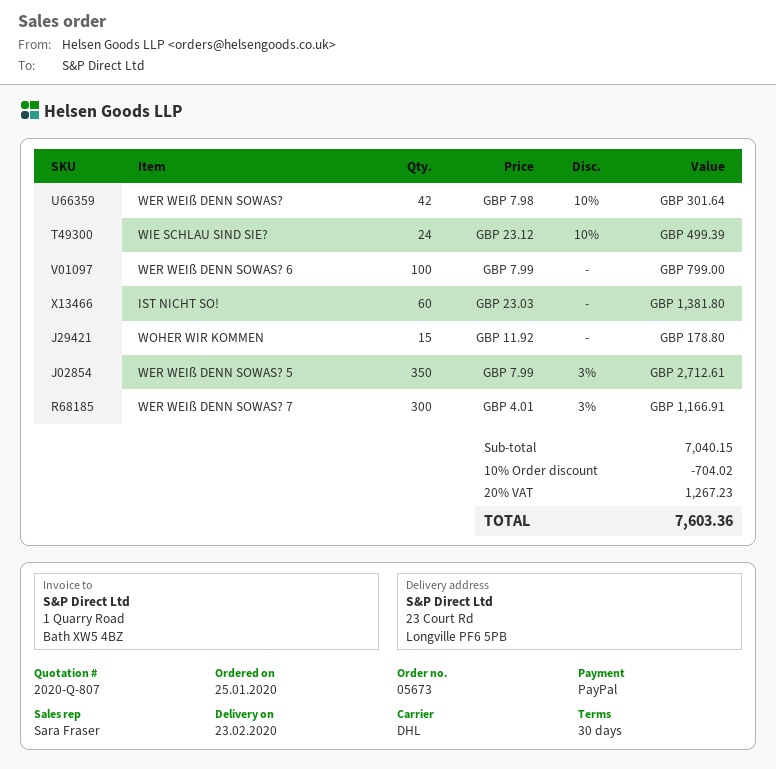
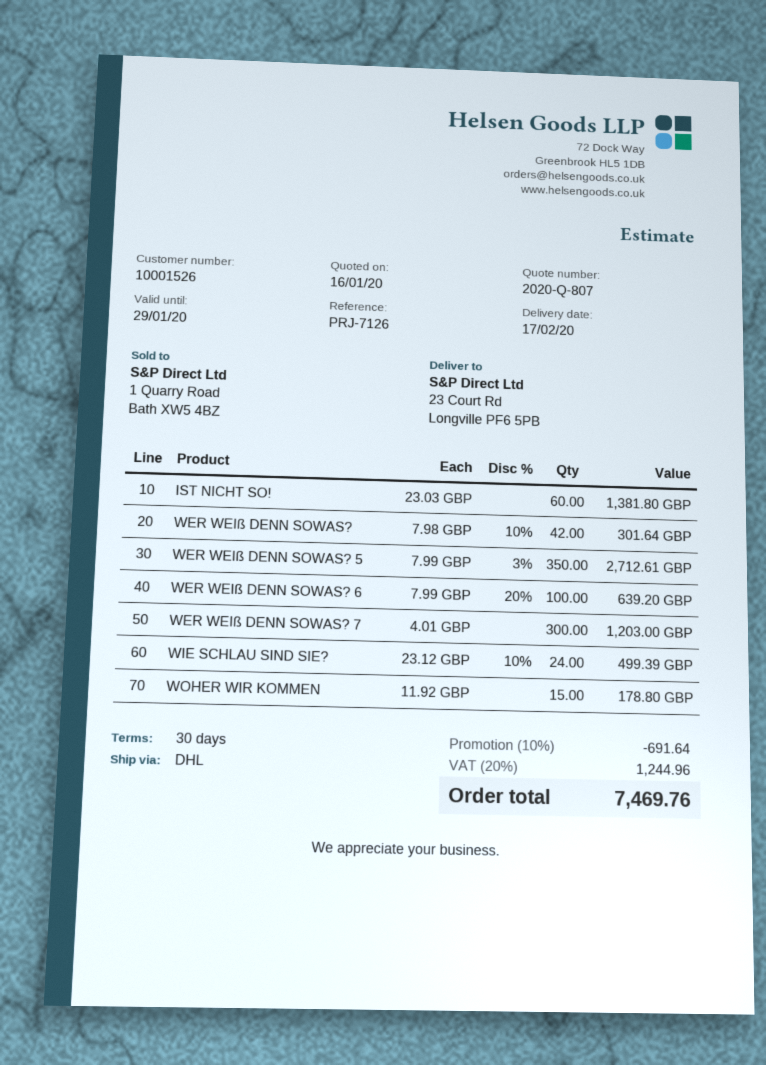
delivery date: 2020-02-23 -> 2020-02-17
WER WEIß DENN SOWAS? 6: 100 x 7.99 = 799.00 -> 100 x 7.99 - 20% = 639.20
WER WEIß DENN SOWAS? 7: 300 x 4.01 - 3% = 1166.91 -> 300 x 4.01 = 1203.00
discount: 10% = 704.02 -> 10% = 691.64
tax: 20% = 1267.23 -> 20% = 1244.96
total: 7603.36 -> 7469.76

